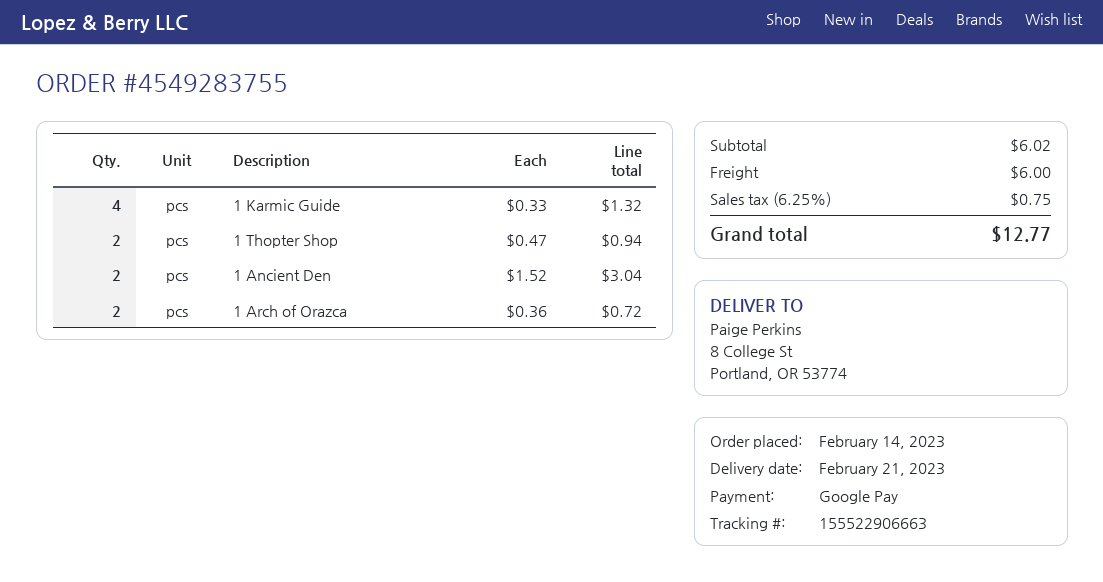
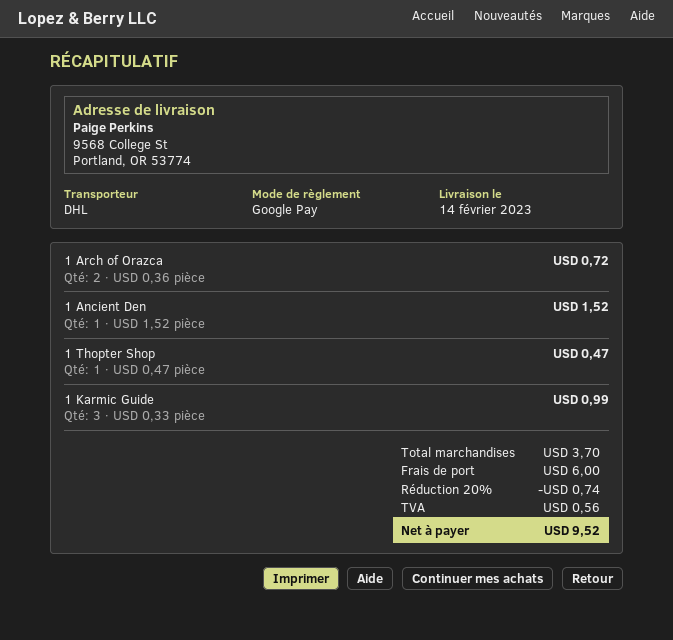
delivery date: 2023-02-21 -> 2023-02-14
ship to: 8 College St, Portland, OR 53774 -> 9568 College St, Portland, OR 53774
1 Karmic Guide: 4 x 0.33 = 1.32 -> 3 x 0.33 = 0.99
1 Thopter Shop: 2 x 0.47 = 0.94 -> 1 x 0.47 = 0.47
1 Ancient Den: 2 x 1.52 = 3.04 -> 1 x 1.52 = 1.52
subtotal: 6.02 -> 3.70
discount: none -> 20% = 0.74
tax: 0.75 -> 0.56
total: 12.77 -> 9.52

